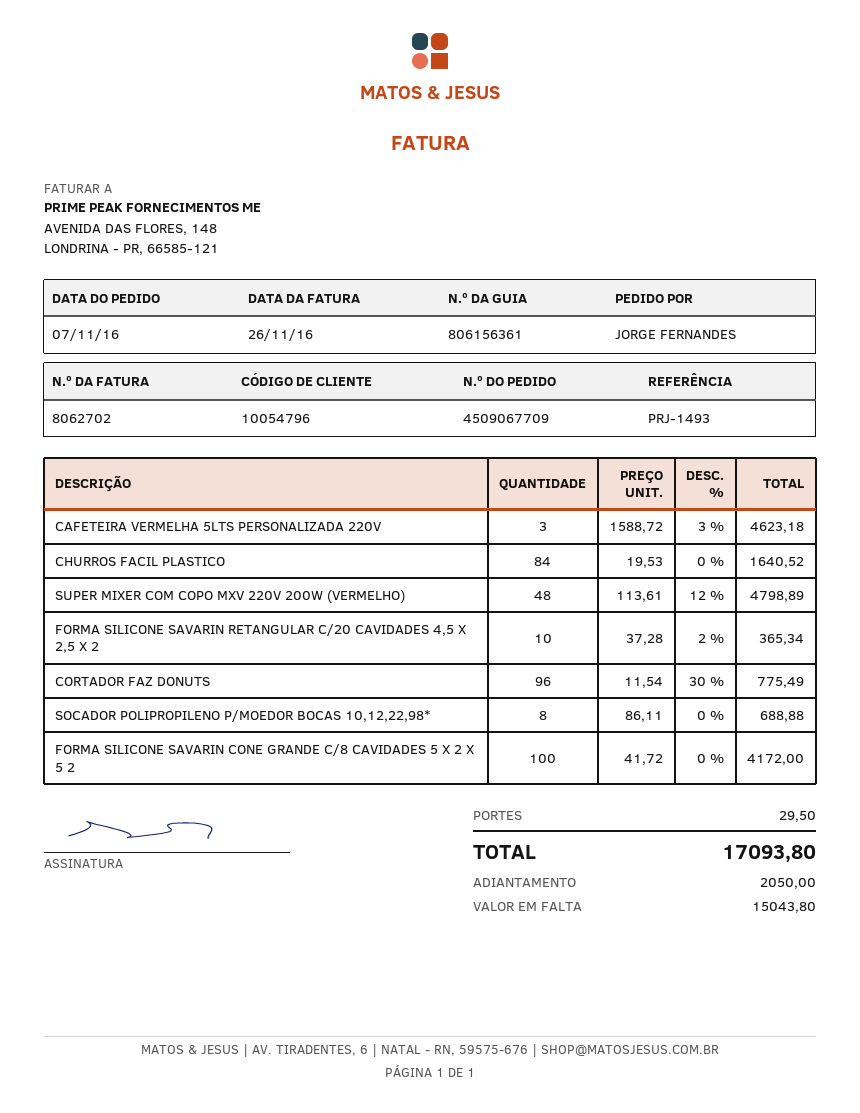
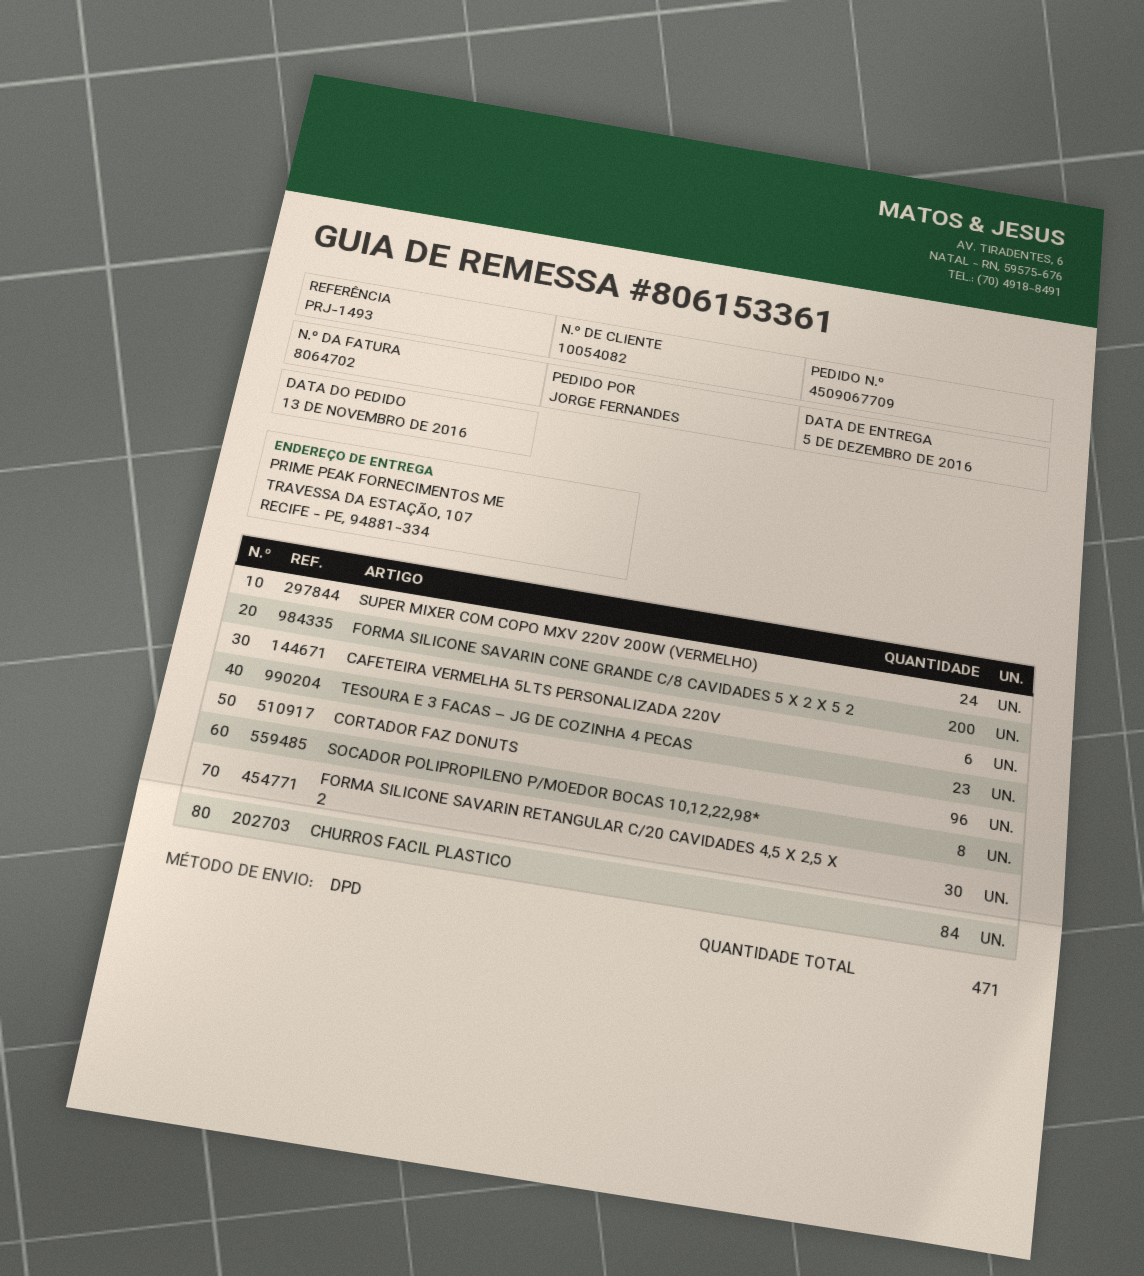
order date: 2016-11-07 -> 2016-11-13
delivery note number: 806156361 -> 806153361
invoice number: 8062702 -> 8064702
customer number: 10054796 -> 10054082
CAFETEIRA VERMELHA 5LTS PERSONALIZADA 220V: 3 -> 6
SUPER MIXER COM COPO MXV 220V 200W (VERMELHO): 48 -> 24
FORMA SILICONE SAVARIN RETANGULAR C/20 CAVIDADES 4,5 X 2,5 X 2: 10 -> 30
FORMA SILICONE SAVARIN CONE GRANDE C/8 CAVIDADES 5 X 2 X 5 2: 100 -> 200
TESOURA E 3 FACAS – JG DE COZINHA 4 PECAS: none -> 23

